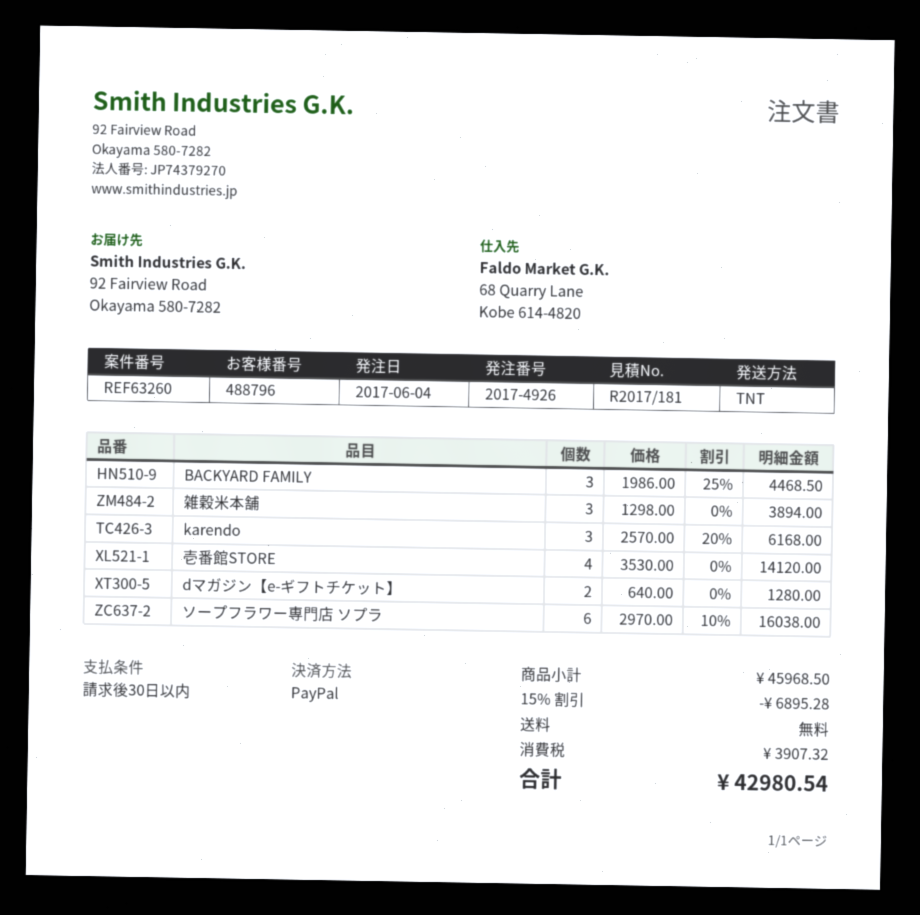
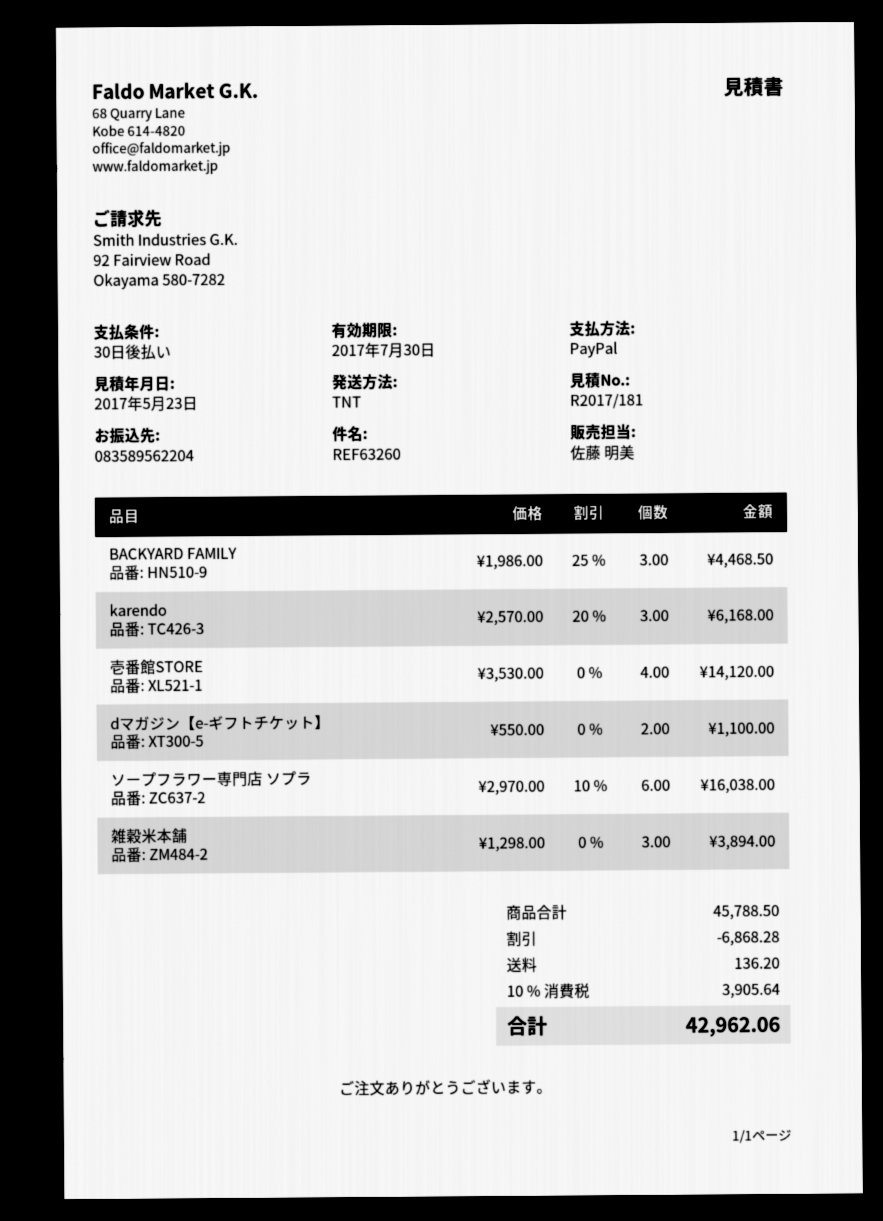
dマガジン【e-ギフトチケット】: 2 x 640.00 = 1280.00 -> 2 x 550.00 = 1100.00
subtotal: 45968.50 -> 45788.50
discount: 6895.28 -> 6868.28
shipping: 0.00 -> 136.20
tax: 3907.32 -> 3905.64
total: 42980.54 -> 42962.06

